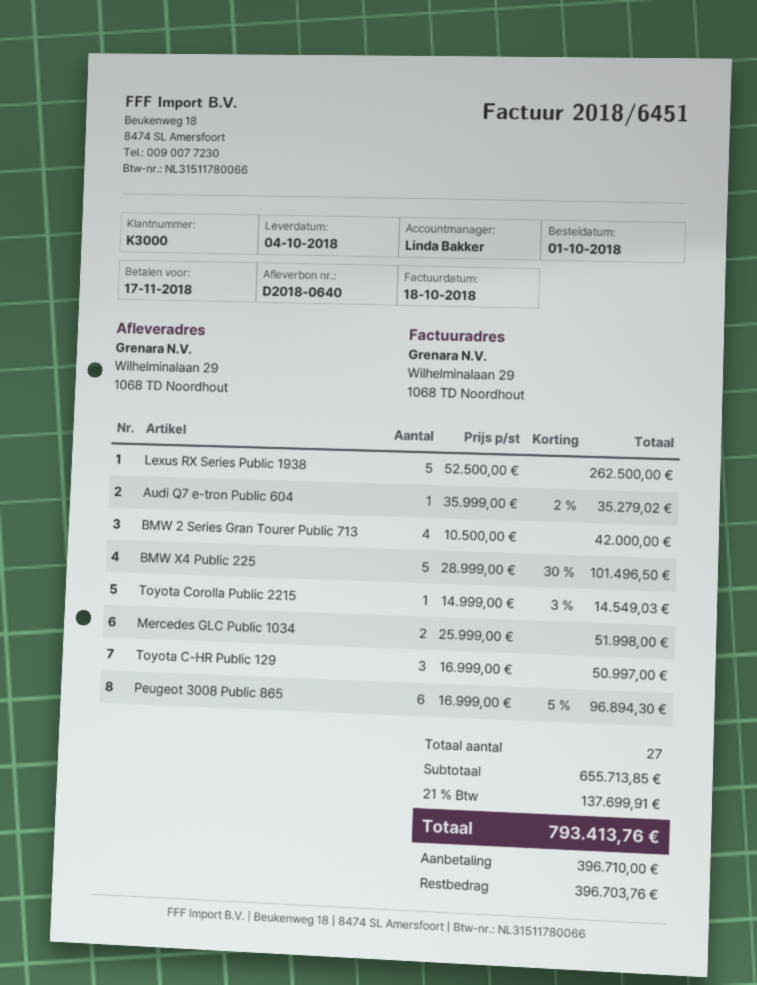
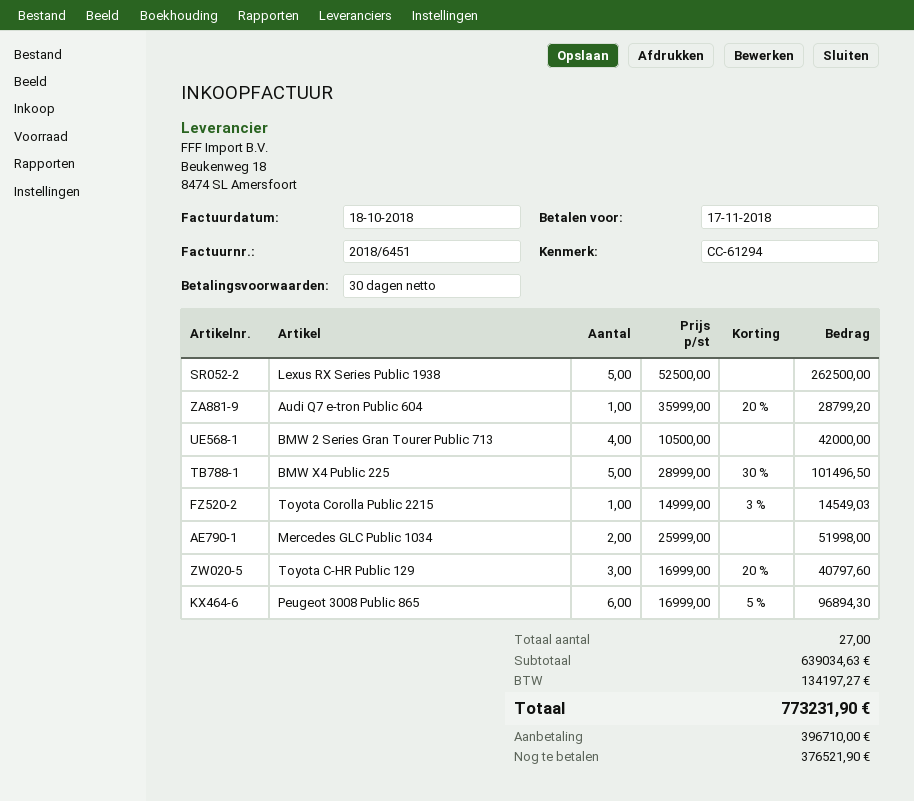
Audi Q7 e-tron Public 604: 1 x 35999.00 - 2% = 35279.02 -> 1 x 35999.00 - 20% = 28799.20
Toyota C-HR Public 129: 3 x 16999.00 = 50997.00 -> 3 x 16999.00 - 20% = 40797.60
subtotal: 655713.85 -> 639034.63
tax: 137699.91 -> 134197.27
total: 793413.76 -> 773231.90
balance: 396703.76 -> 376521.90

